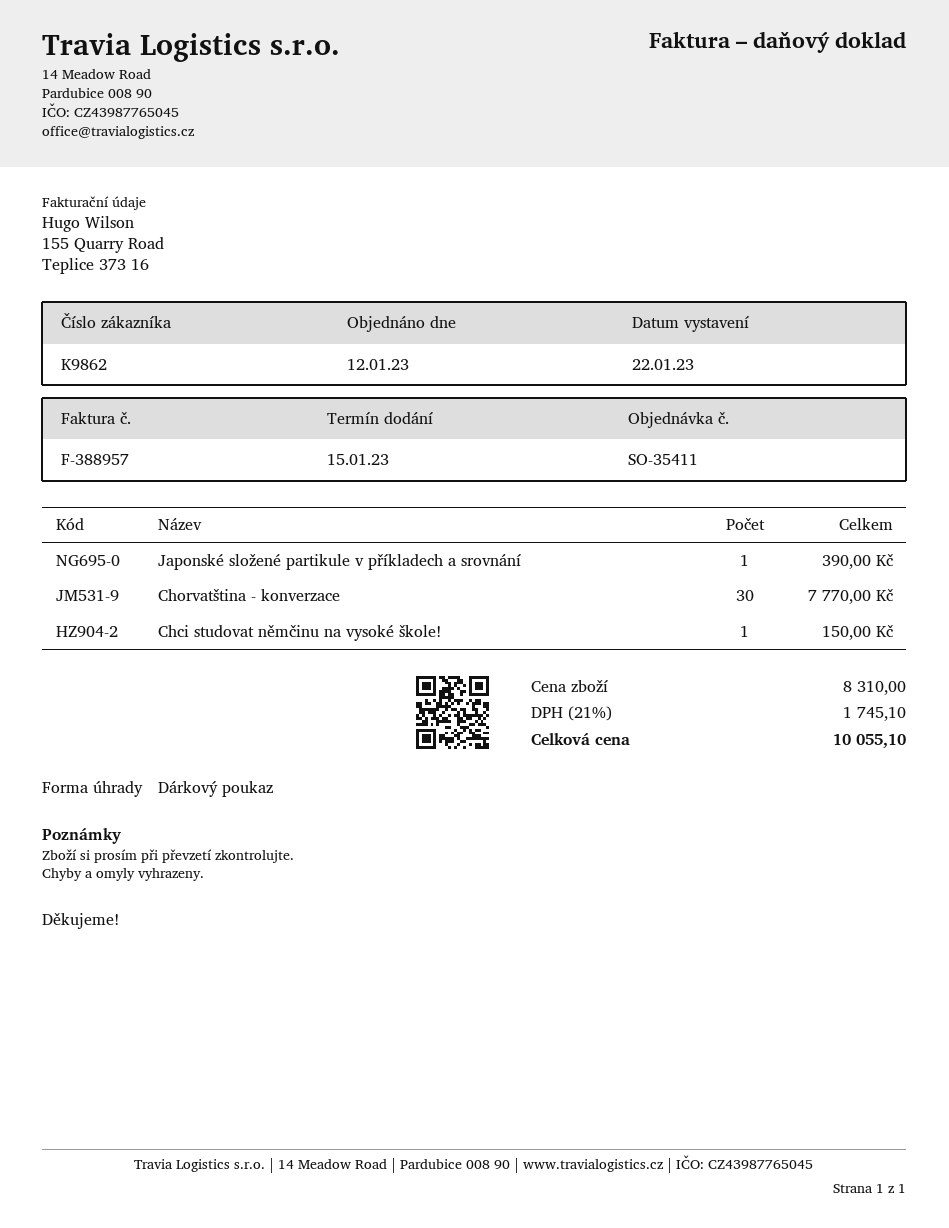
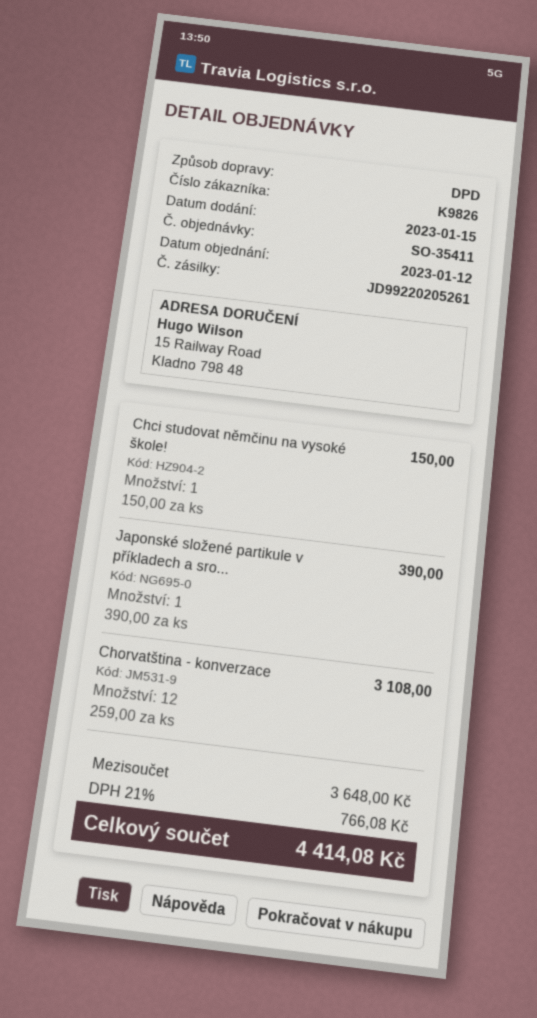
customer number: K9862 -> K9826
Chorvatština - konverzace: 30 for 7770.00 -> 12 for 3108.00
subtotal: 8310.00 -> 3648.00
tax: 21% = 1745.10 -> 21% = 766.08
total: 10055.10 -> 4414.08

